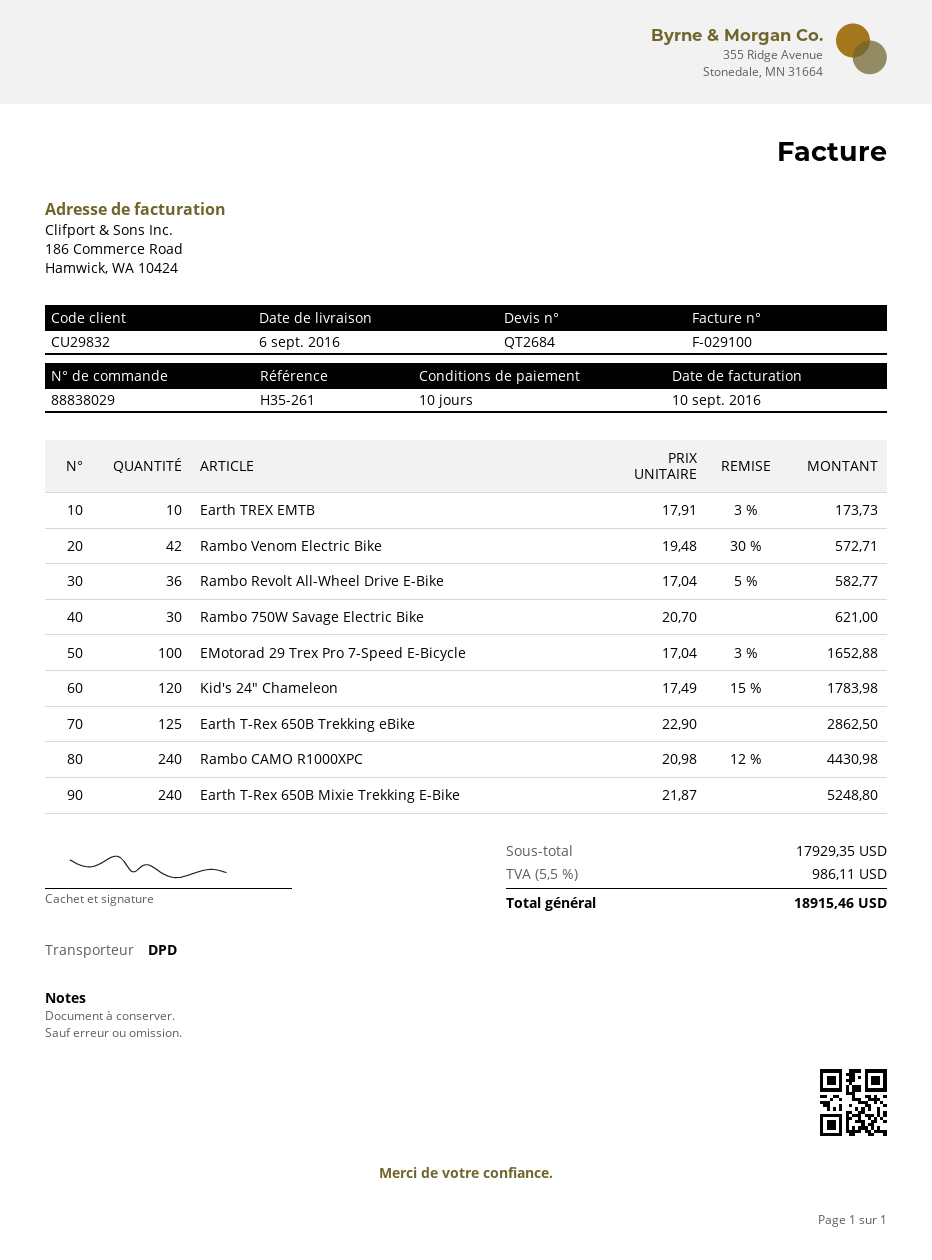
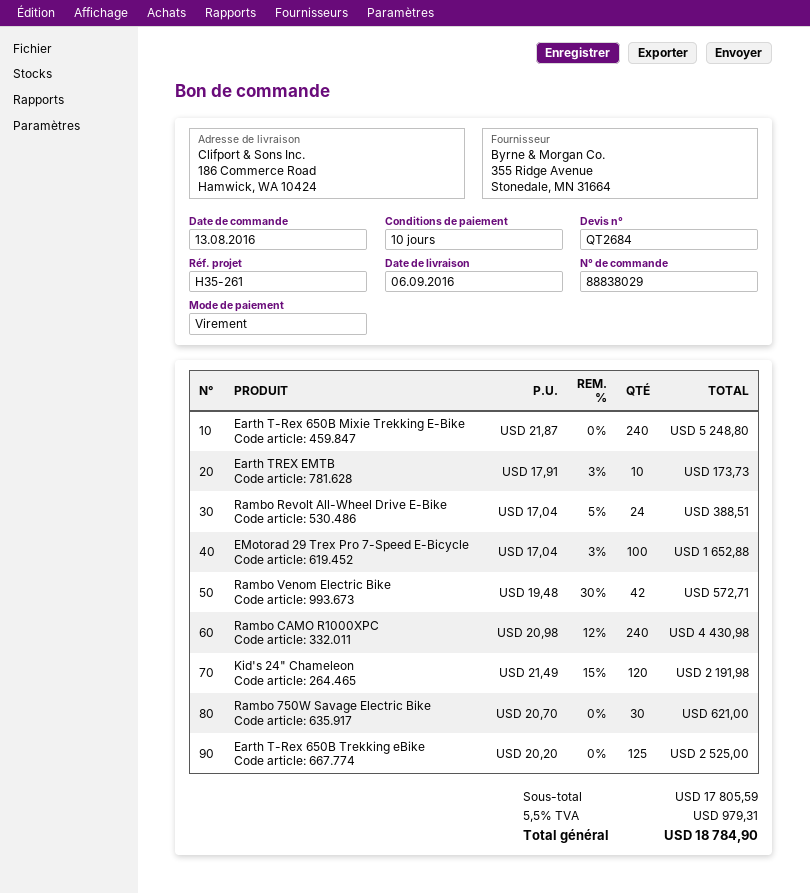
Rambo Revolt All-Wheel Drive E-Bike: 36 x 17.04 - 5% = 582.77 -> 24 x 17.04 - 5% = 388.51
Kid's 24" Chameleon: 120 x 17.49 - 15% = 1783.98 -> 120 x 21.49 - 15% = 2191.98
Earth T-Rex 650B Trekking eBike: 125 x 22.90 = 2862.50 -> 125 x 20.20 = 2525.00
subtotal: 17929.35 -> 17805.59
tax: 5.5% = 986.11 -> 5.5% = 979.31
total: 18915.46 -> 18784.90

